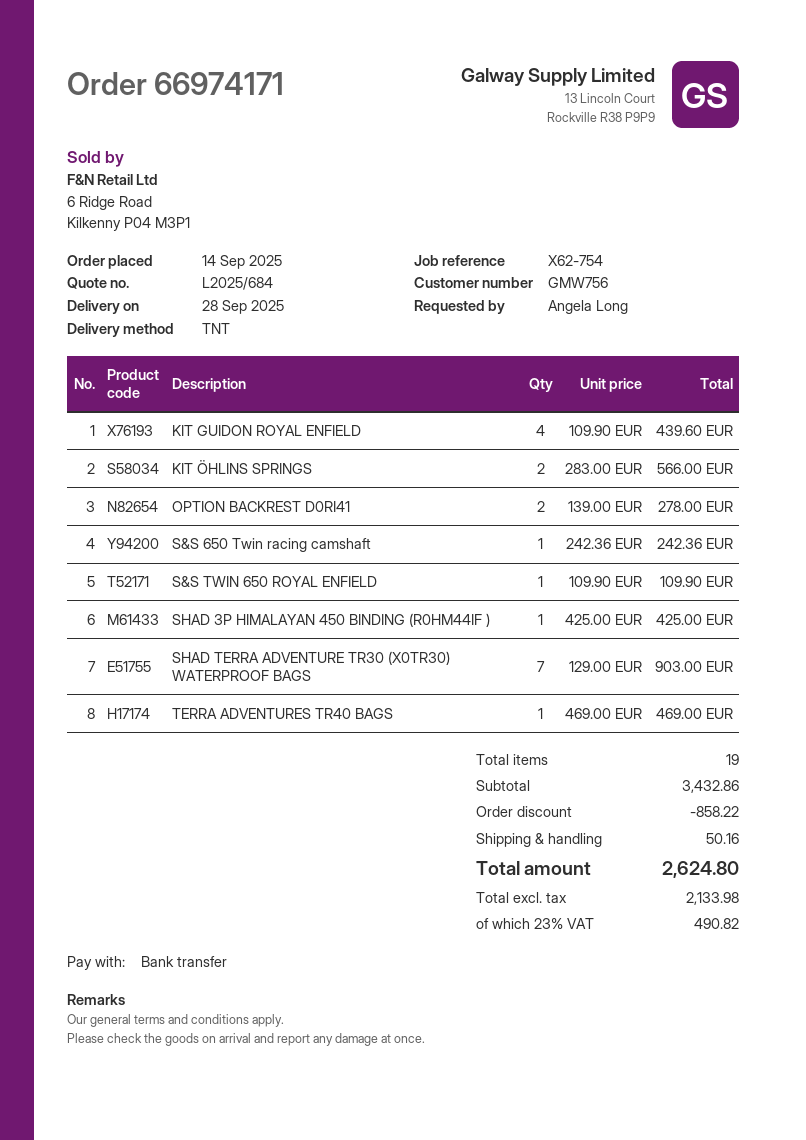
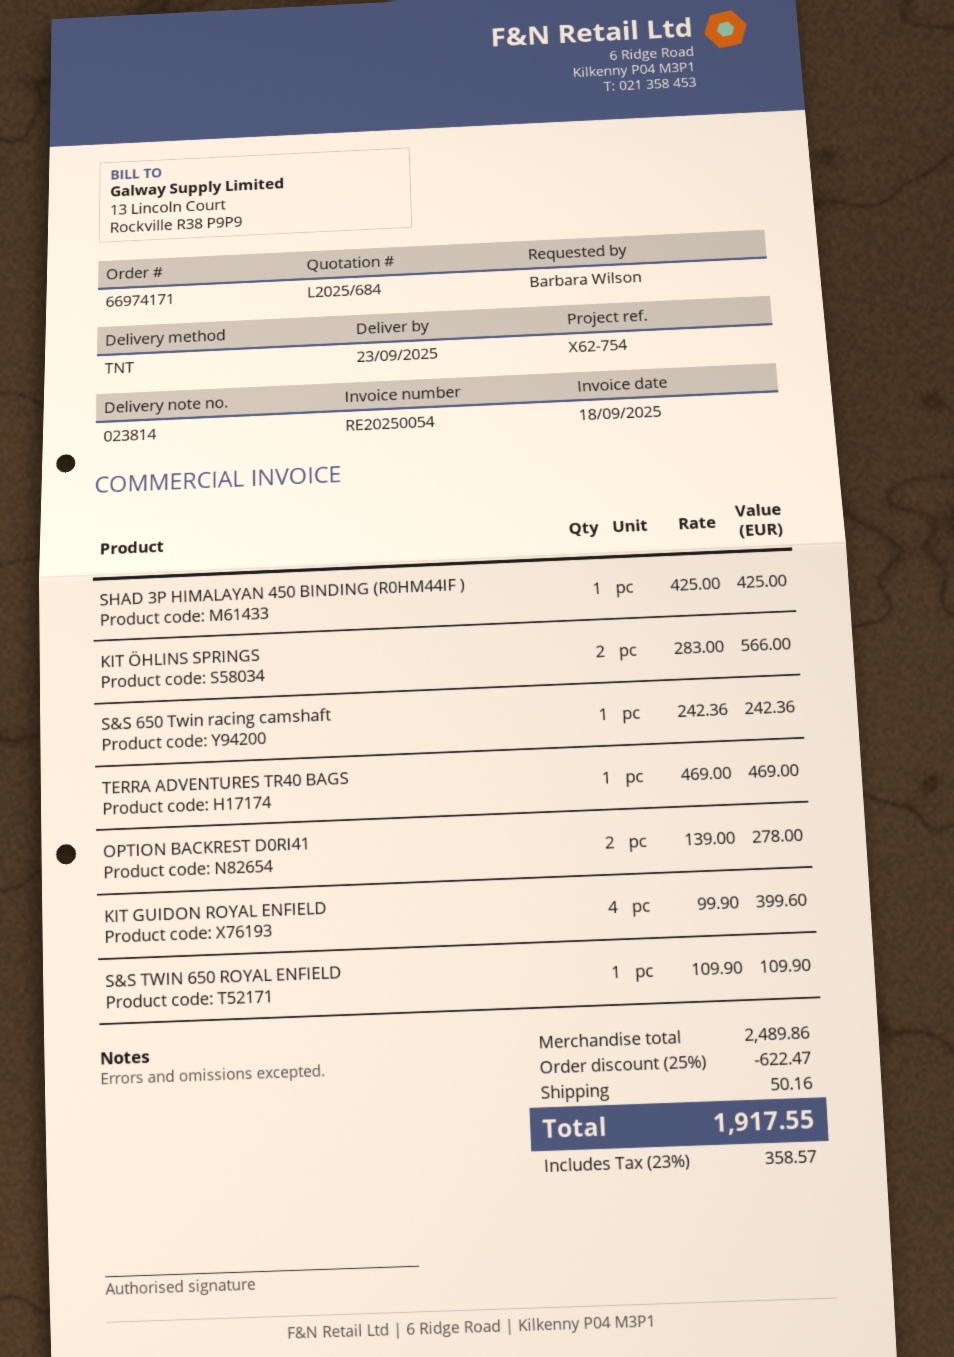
delivery date: 2025-09-28 -> 2025-09-23
ordered by: Angela Long -> Barbara Wilson
KIT GUIDON ROYAL ENFIELD: 4 x 109.90 = 439.60 -> 4 x 99.90 = 399.60
SHAD TERRA ADVENTURE TR30 (X0TR30) WATERPROOF BAGS: 7 x 129.00 = 903.00 -> none
subtotal: 3432.86 -> 2489.86
discount: 858.22 -> 622.47
tax: 23% = 490.82 -> 23% = 358.57
total: 2624.80 -> 1917.55

